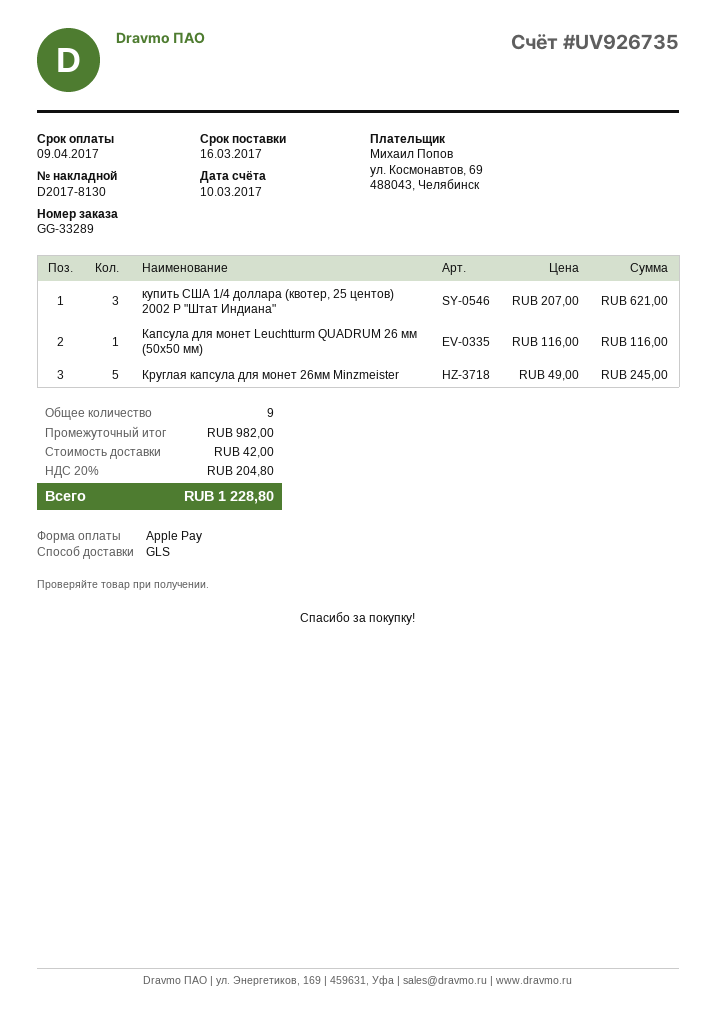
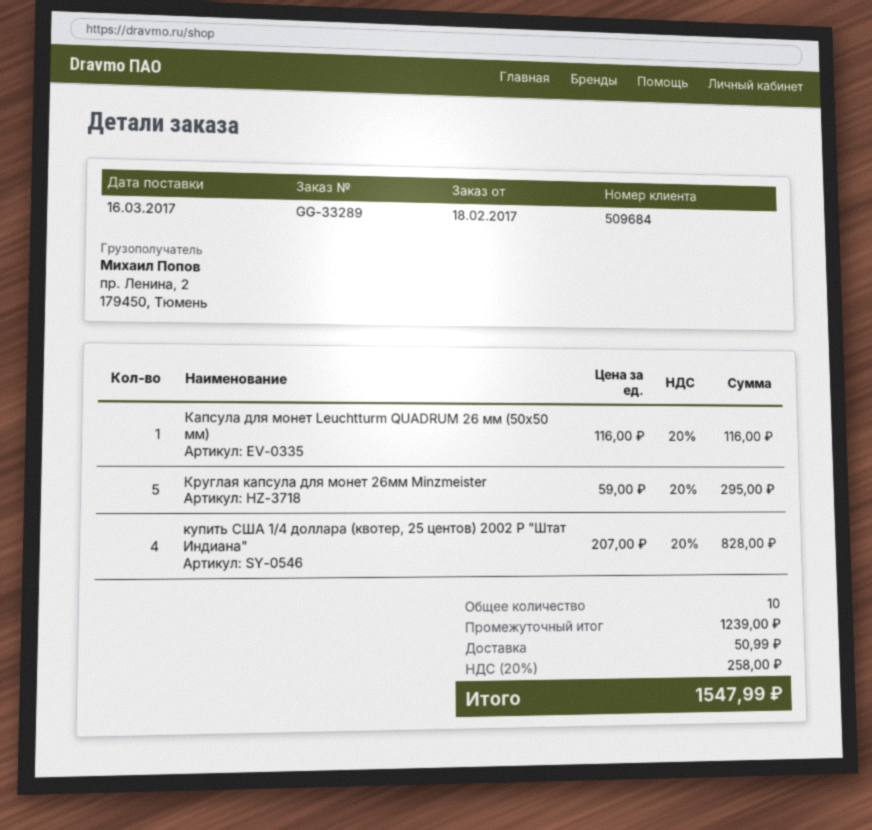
купить США 1/4 доллара (квотер, 25 центов) 2002 P "Штат Индиана": 3 x 207.00 = 621.00 -> 4 x 207.00 = 828.00
Круглая капсула для монет 26мм Minzmeister: 5 x 49.00 = 245.00 -> 5 x 59.00 = 295.00
total quantity: 9 -> 10
subtotal: 982.00 -> 1239.00
shipping: 42.00 -> 50.99
tax: 20% = 204.80 -> 20% = 258.00
total: 1228.80 -> 1547.99

